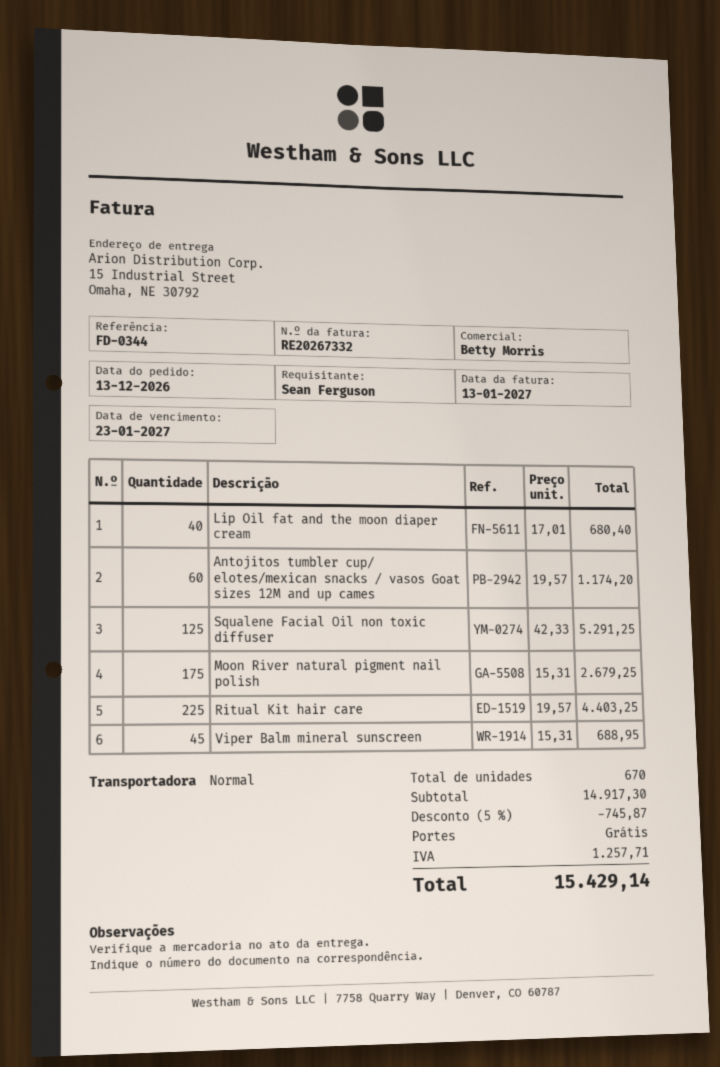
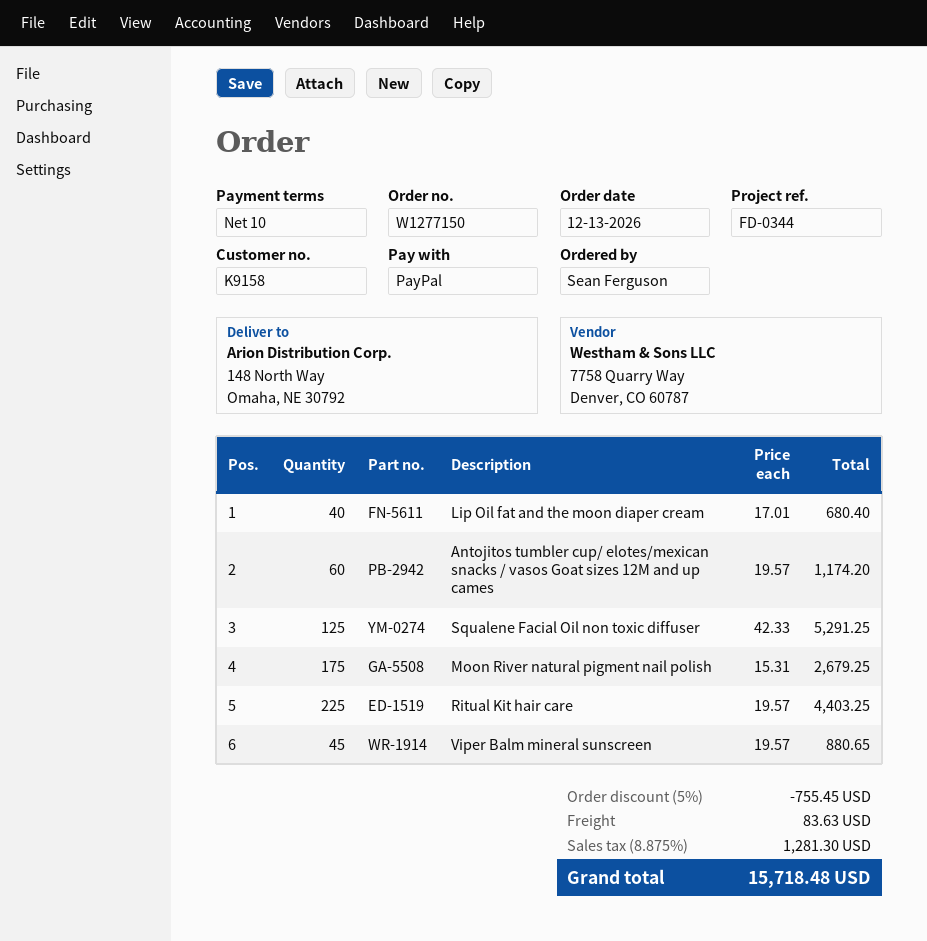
ship to: 15 Industrial Street, Omaha, NE 30792 -> 148 North Way, Omaha, NE 30792
Viper Balm mineral sunscreen: 45 x 15.31 = 688.95 -> 45 x 19.57 = 880.65
discount: 5% = 745.87 -> 5% = 755.45
shipping: 0.00 -> 83.63
tax: 1257.71 -> 1281.30
total: 15429.14 -> 15718.48

